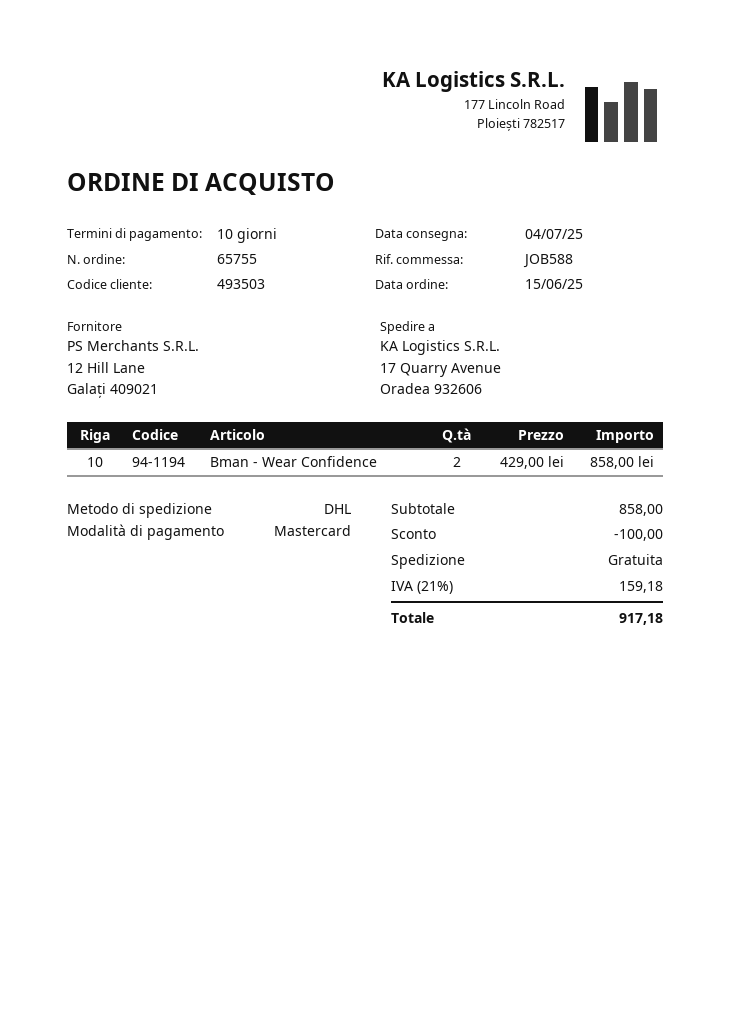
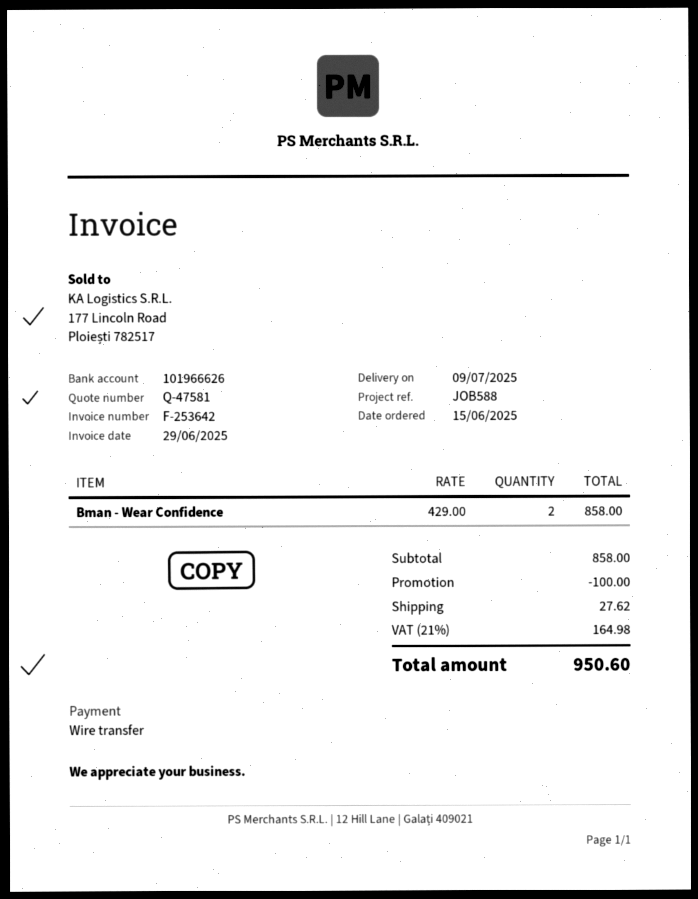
delivery date: 2025-07-04 -> 2025-07-09
payment method: Mastercard -> bank transfer
shipping: 0.00 -> 27.62
tax: 21% = 159.18 -> 21% = 164.98
total: 917.18 -> 950.60

